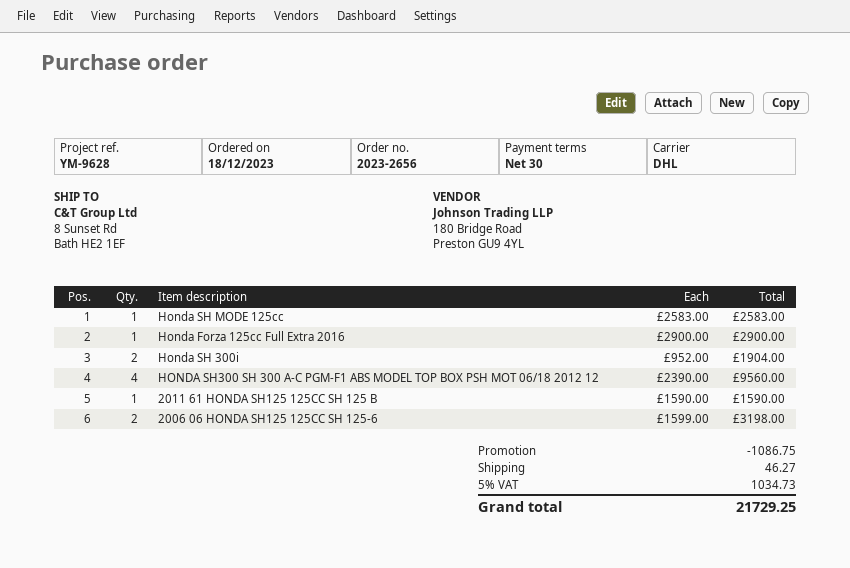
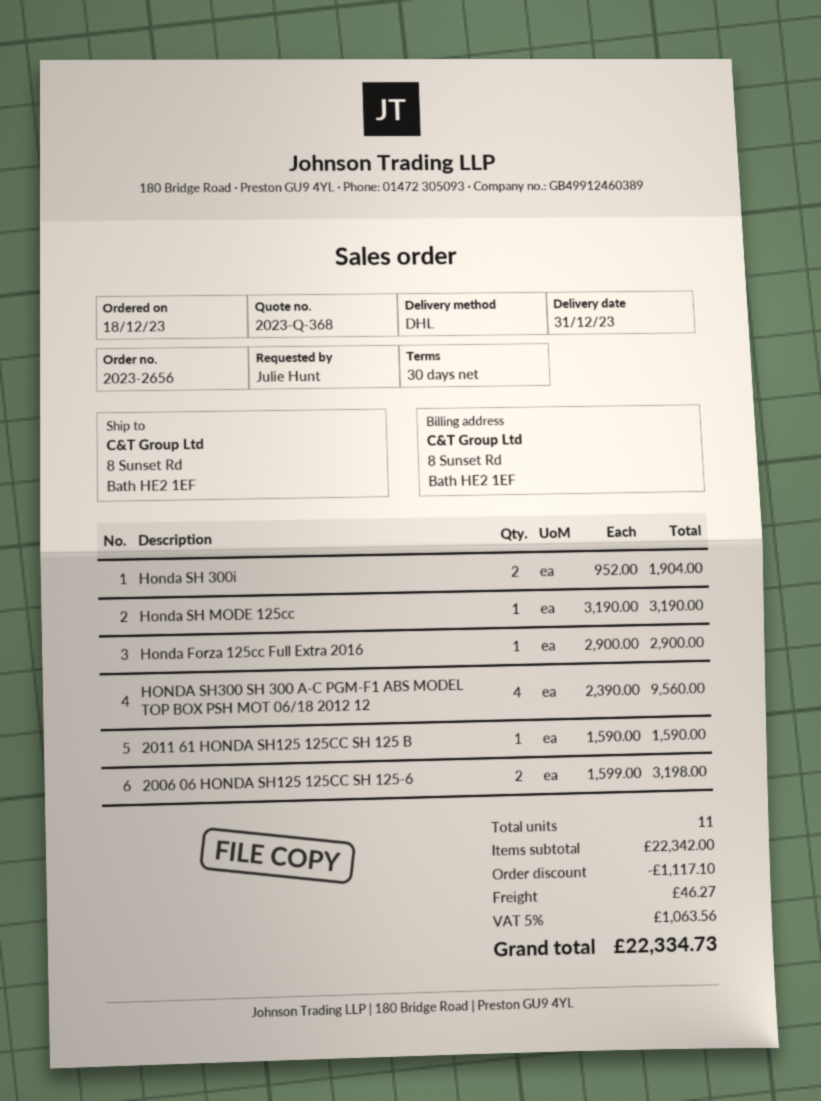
Honda SH MODE 125cc: 1 x 2583.00 = 2583.00 -> 1 x 3190.00 = 3190.00
discount: 1086.75 -> 1117.10
tax: 5% = 1034.73 -> 5% = 1063.56
total: 21729.25 -> 22334.73

